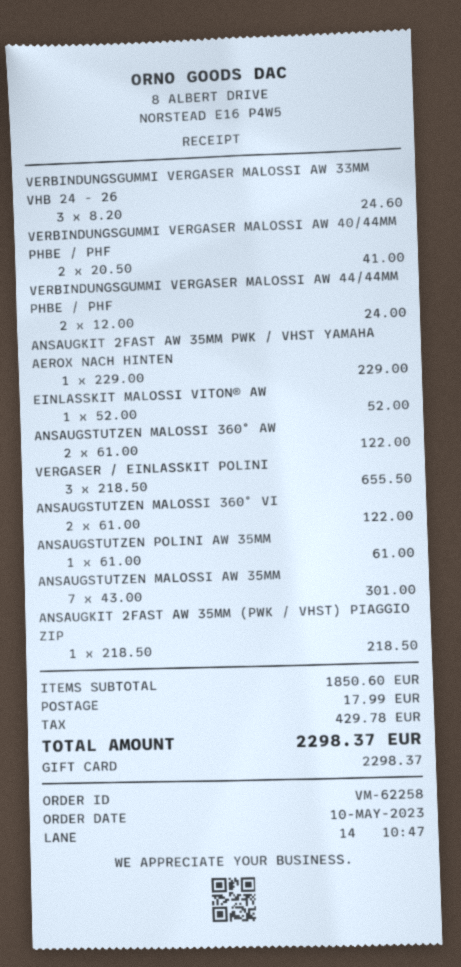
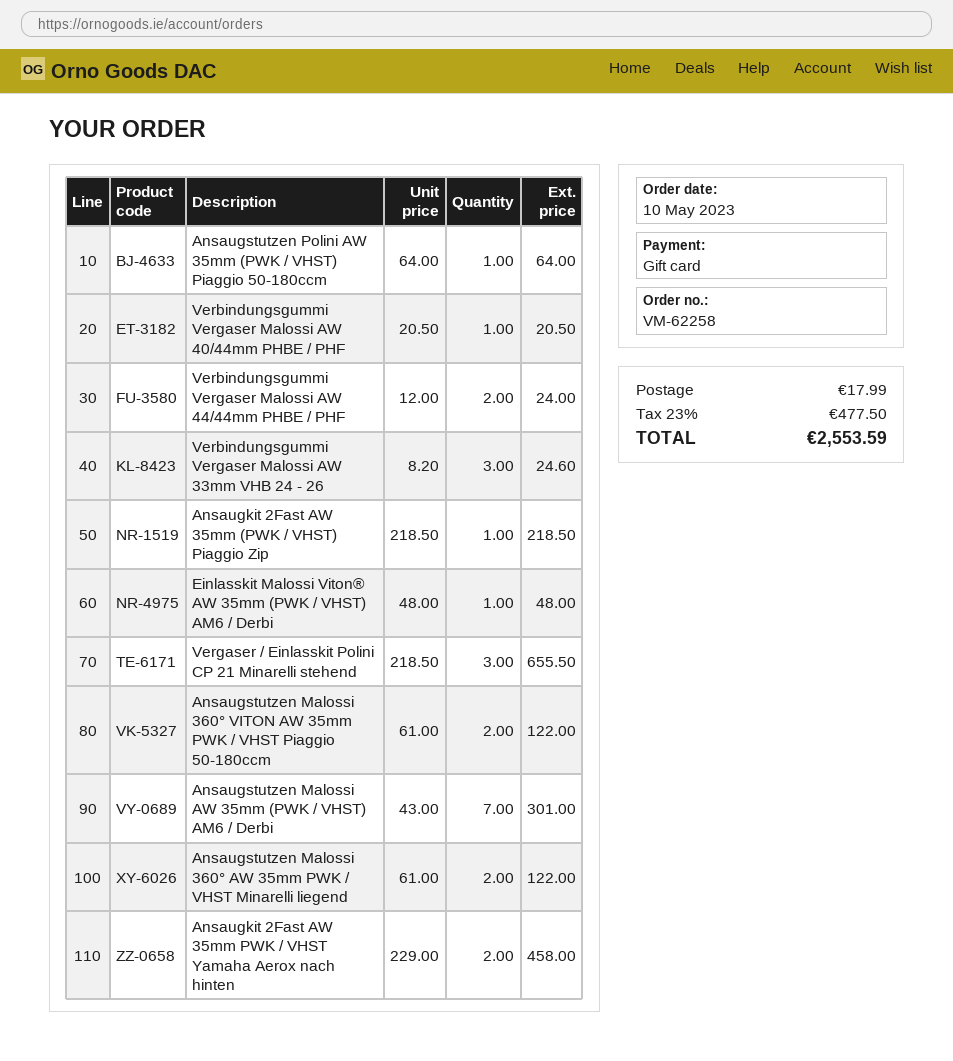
VERBINDUNGSGUMMI VERGASER MALOSSI AW 40/44MM PHBE / PHF: 2 x 20.50 = 41.00 -> 1 x 20.50 = 20.50
ANSAUGKIT 2FAST AW 35MM PWK / VHST YAMAHA AEROX NACH HINTEN: 1 x 229.00 = 229.00 -> 2 x 229.00 = 458.00
EINLASSKIT MALOSSI VITON® AW: 1 x 52.00 = 52.00 -> 1 x 48.00 = 48.00
ANSAUGSTUTZEN POLINI AW 35MM: 1 x 61.00 = 61.00 -> 1 x 64.00 = 64.00
tax: 429.78 -> 477.50
total: 2298.37 -> 2553.59

